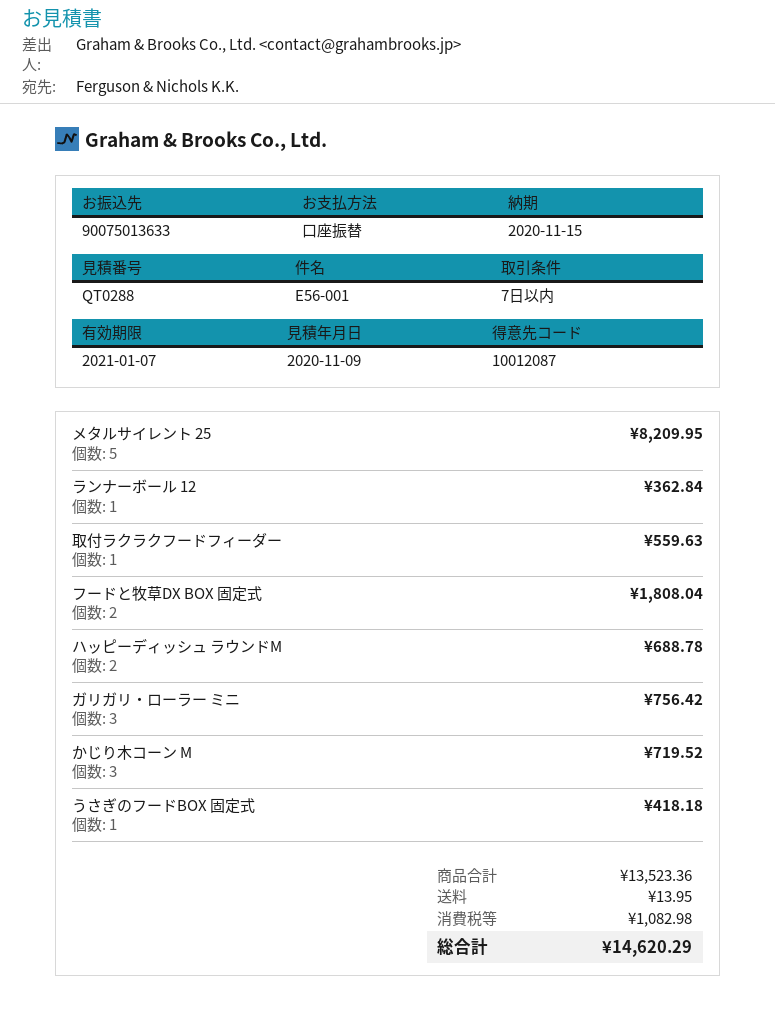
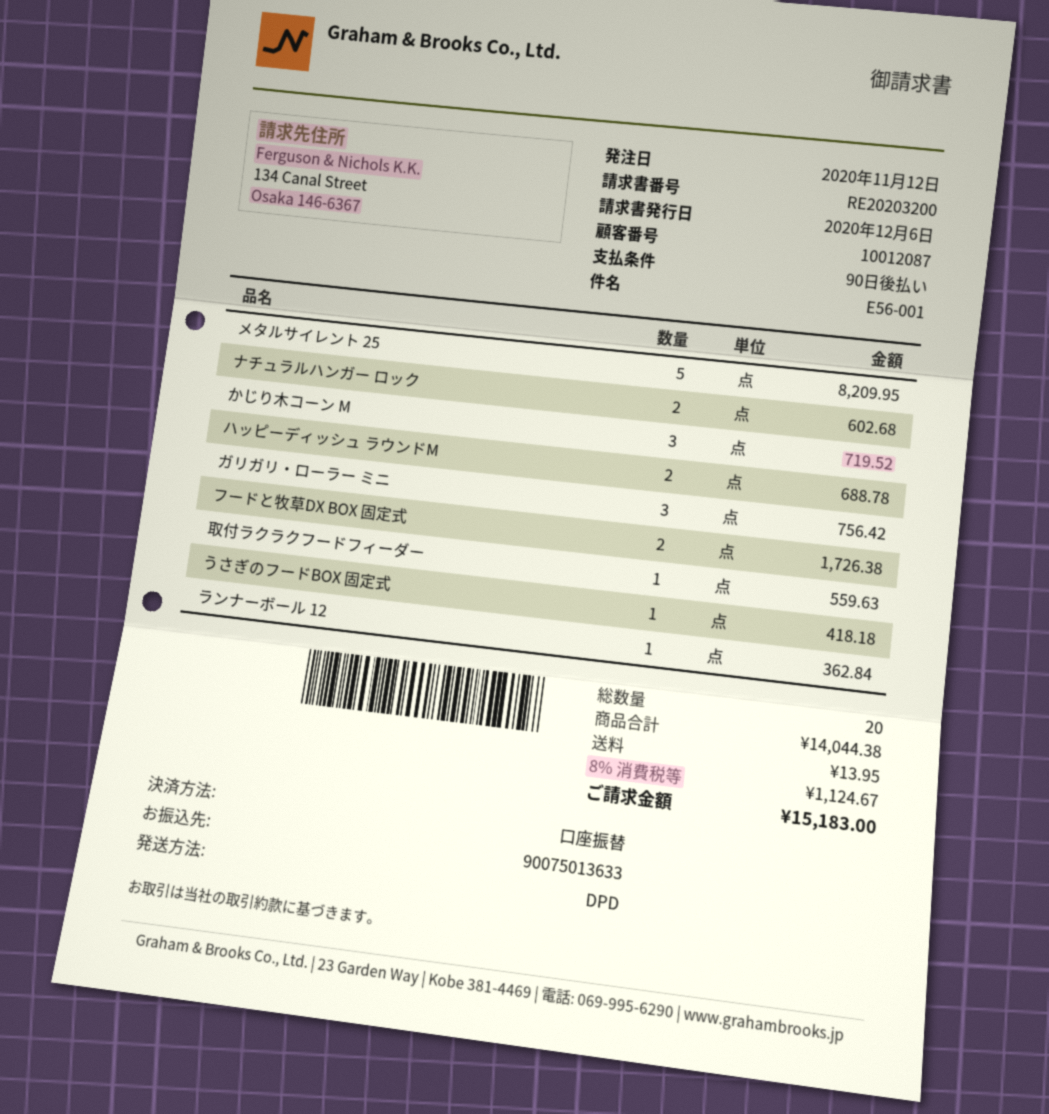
payment terms: 7 days -> 90 days
フードと牧草DX BOX 固定式: 2 for 1808.04 -> 2 for 1726.38
ナチュラルハンガー ロック: none -> 2 for 602.68
subtotal: 13523.36 -> 14044.38
tax: 1082.98 -> 1124.67
total: 14620.29 -> 15183.00

